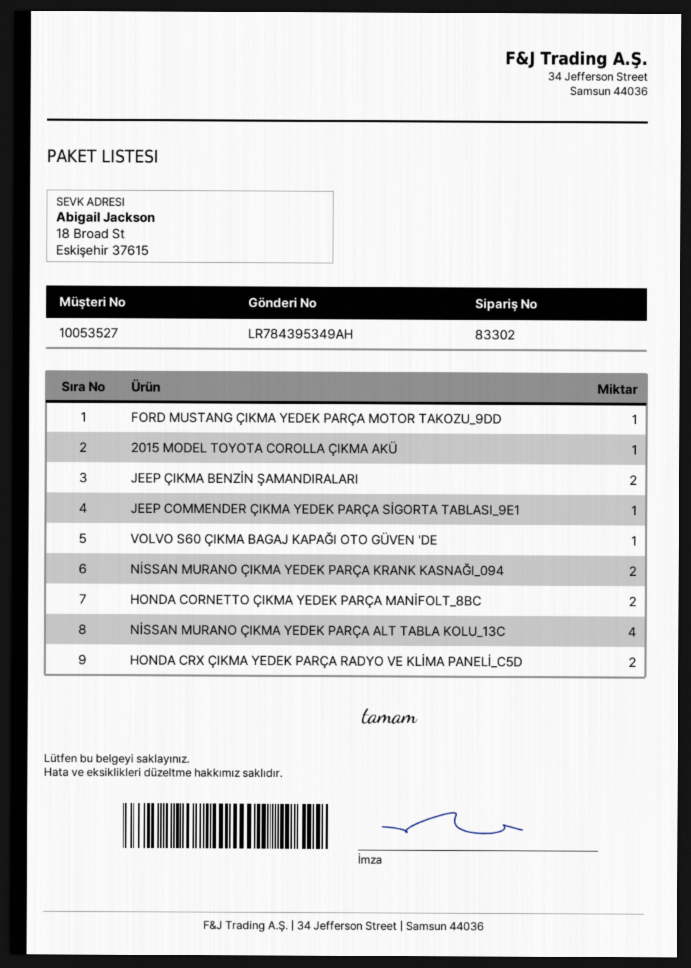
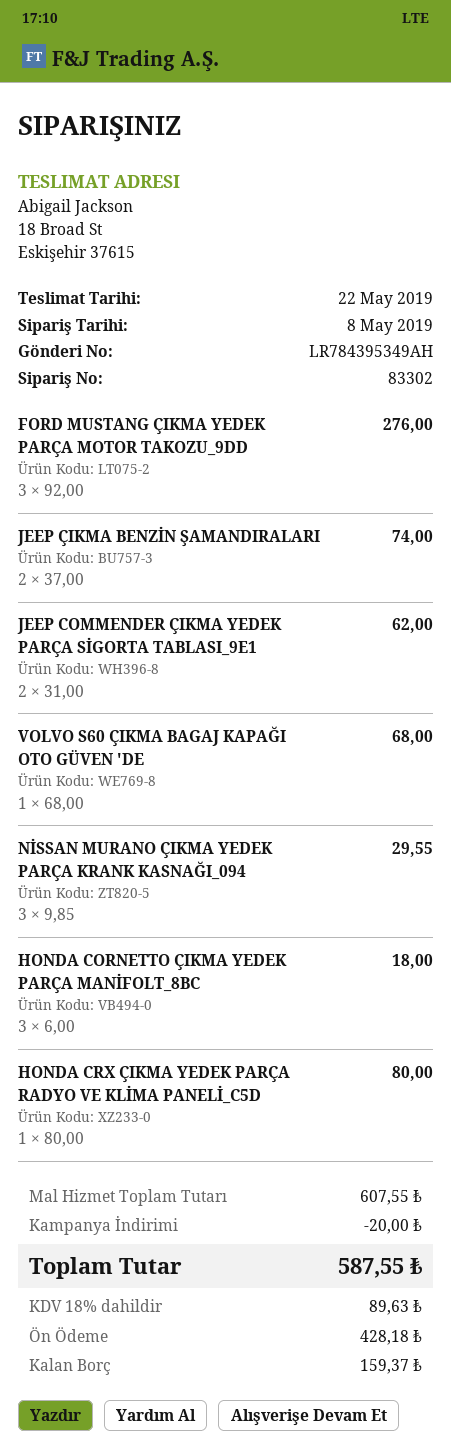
FORD MUSTANG ÇIKMA YEDEK PARÇA MOTOR TAKOZU_9DD: 1 -> 3
2015 MODEL TOYOTA COROLLA ÇIKMA AKÜ: 1 -> none
JEEP COMMENDER ÇIKMA YEDEK PARÇA SİGORTA TABLASI_9E1: 1 -> 2
NİSSAN MURANO ÇIKMA YEDEK PARÇA KRANK KASNAĞI_094: 2 -> 3
HONDA CORNETTO ÇIKMA YEDEK PARÇA MANİFOLT_8BC: 2 -> 3
NİSSAN MURANO ÇIKMA YEDEK PARÇA ALT TABLA KOLU_13C: 4 -> none
HONDA CRX ÇIKMA YEDEK PARÇA RADYO VE KLİMA PANELİ_C5D: 2 -> 1

